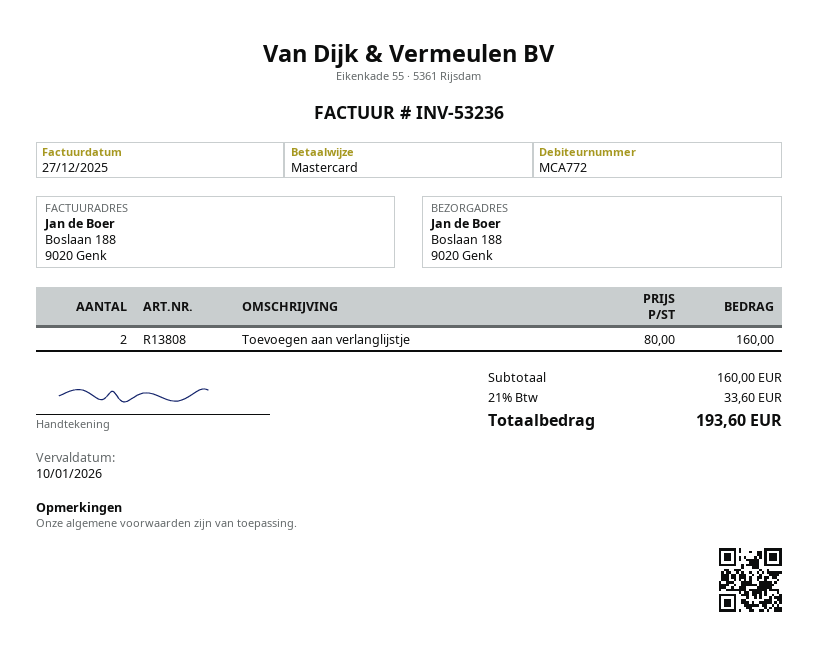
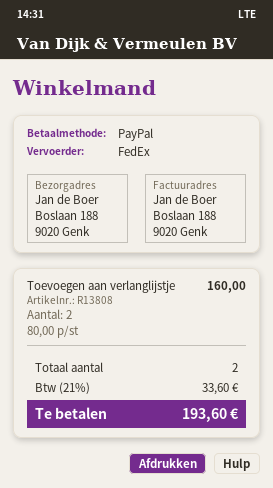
payment method: Mastercard -> PayPal

